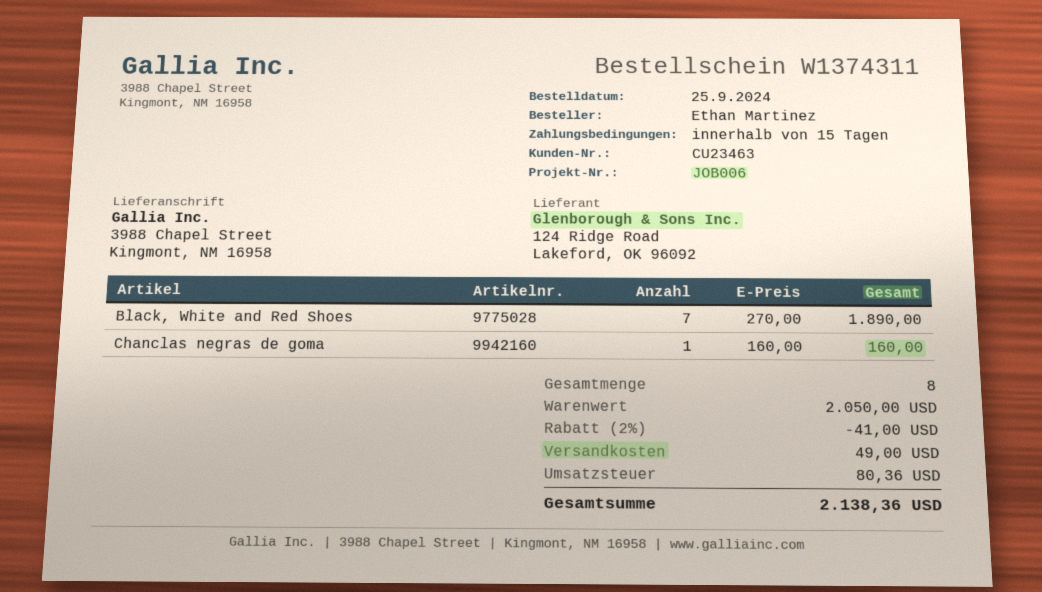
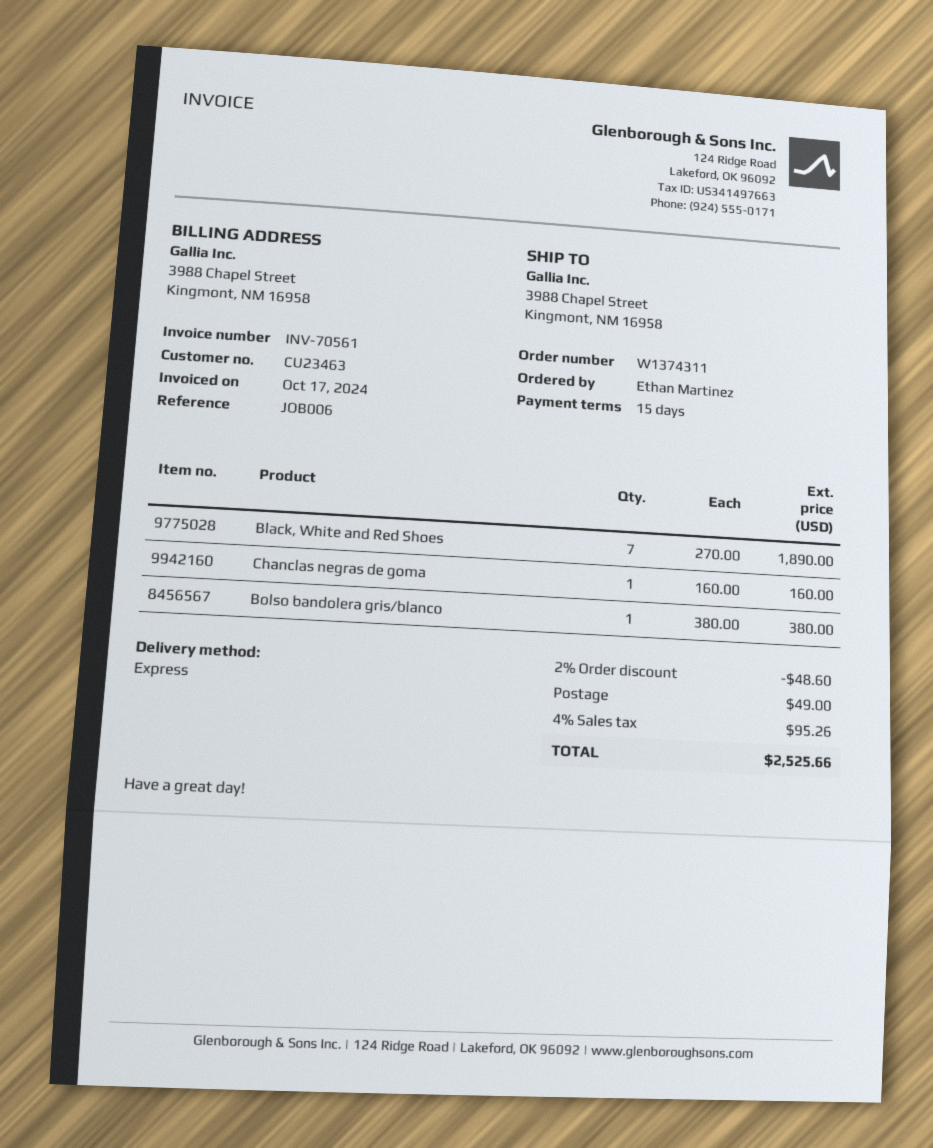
Bolso bandolera gris/blanco: none -> 1 x 380.00 = 380.00
discount: 2% = 41.00 -> 2% = 48.60
tax: 80.36 -> 95.26
total: 2138.36 -> 2525.66

